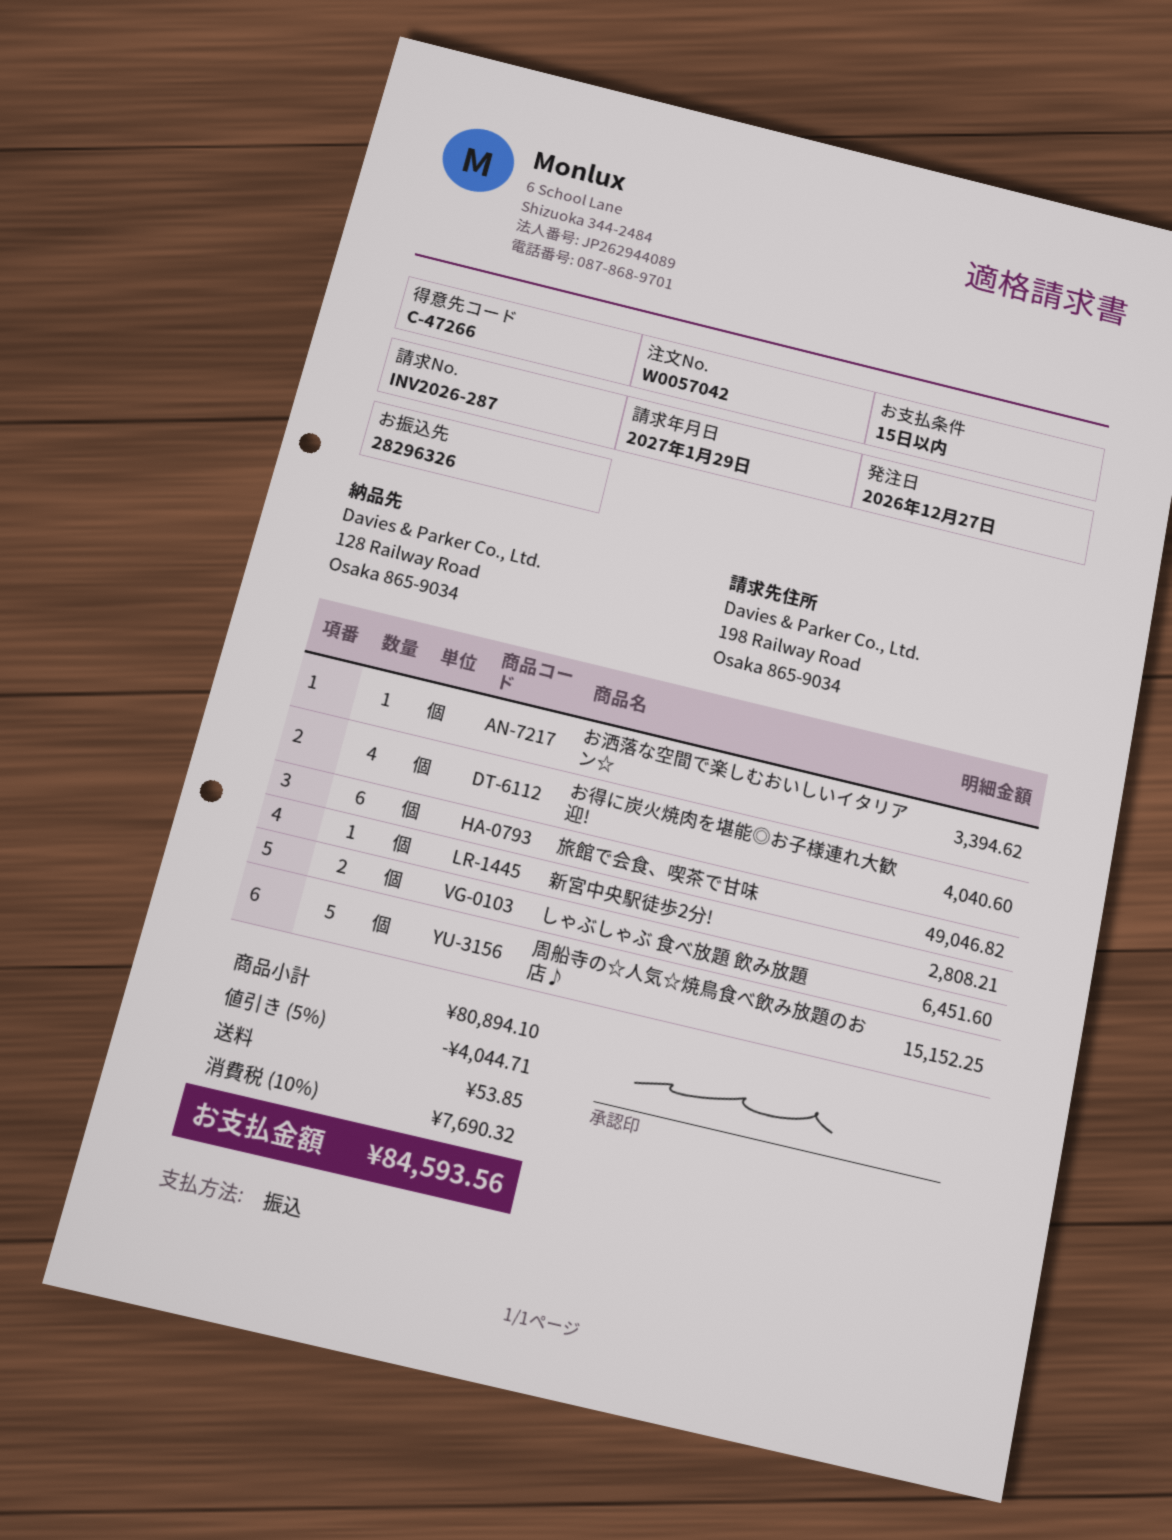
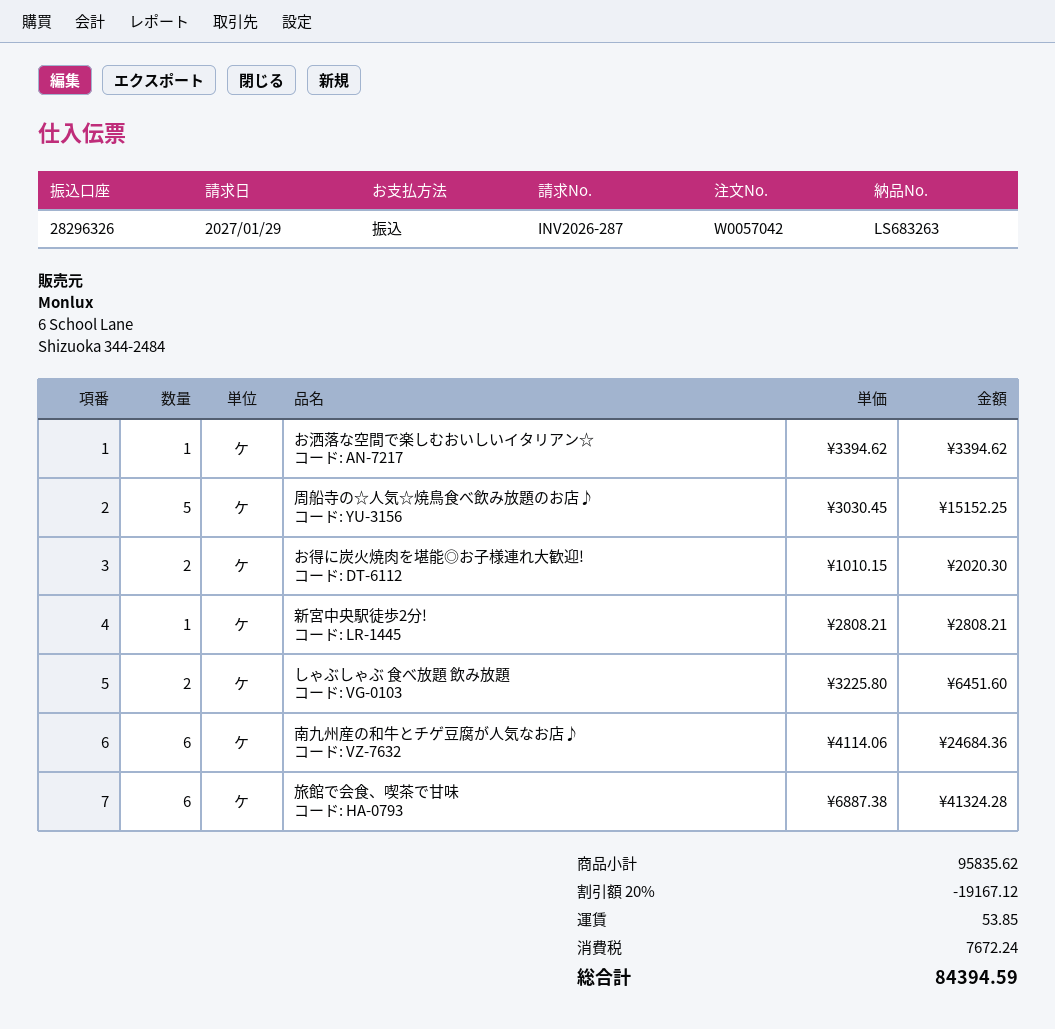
お得に炭火焼肉を堪能◎お子様連れ大歓迎!: 4 for 4040.60 -> 2 for 2020.30
旅館で会食、喫茶で甘味: 6 for 49046.82 -> 6 for 41324.28
南九州産の和牛とチゲ豆腐が人気なお店♪: none -> 6 for 24684.36
subtotal: 80894.10 -> 95835.62
discount: 5% = 4044.71 -> 20% = 19167.12
tax: 7690.32 -> 7672.24
total: 84593.56 -> 84394.59

